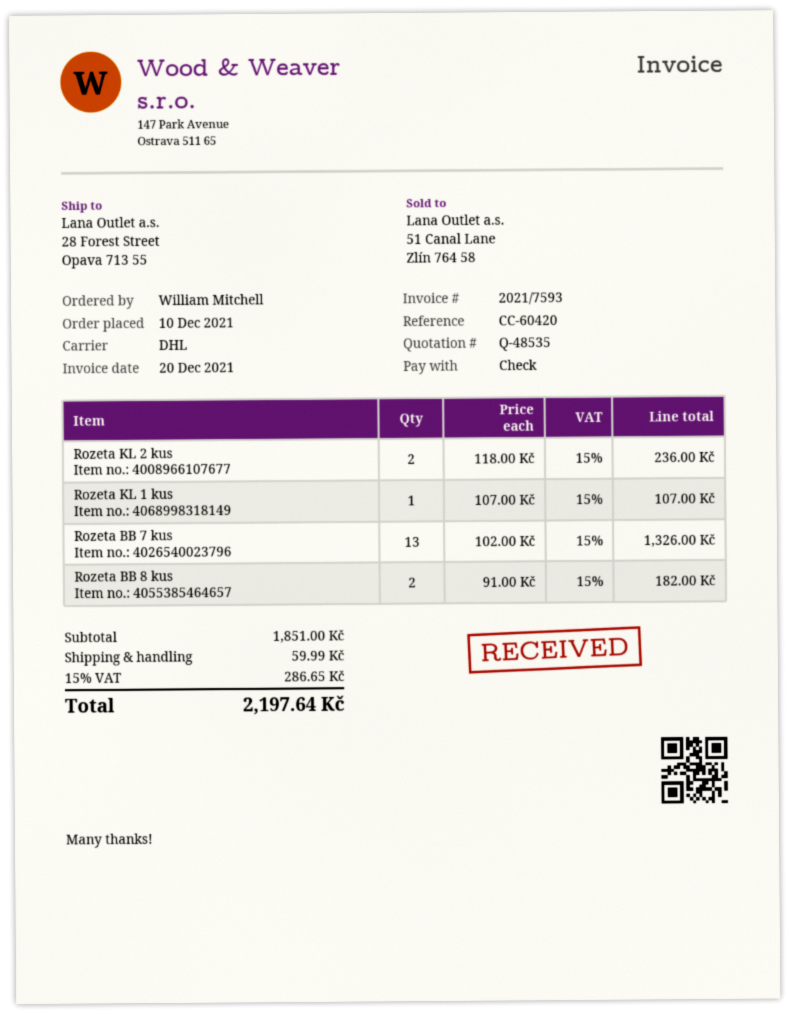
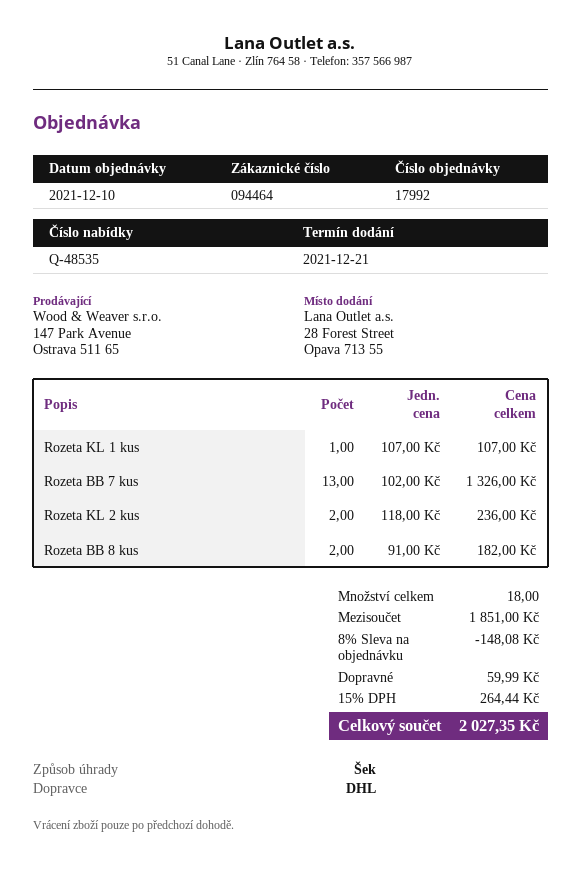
discount: none -> 8% = 148.08
tax: 15% = 286.65 -> 15% = 264.44
total: 2197.64 -> 2027.35

